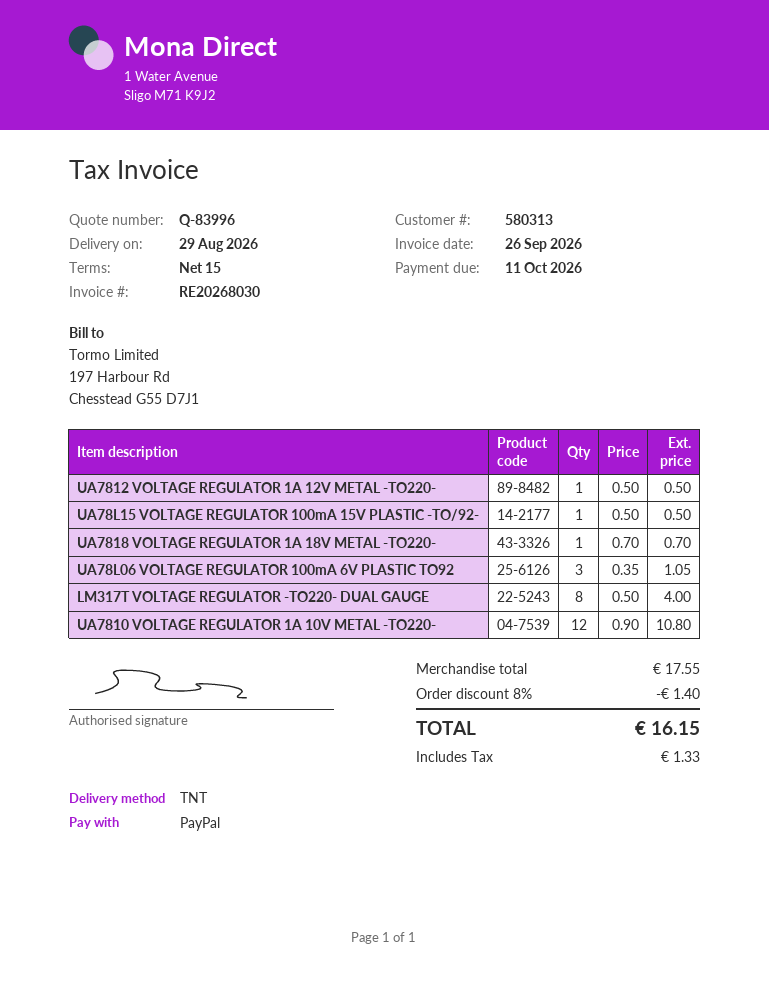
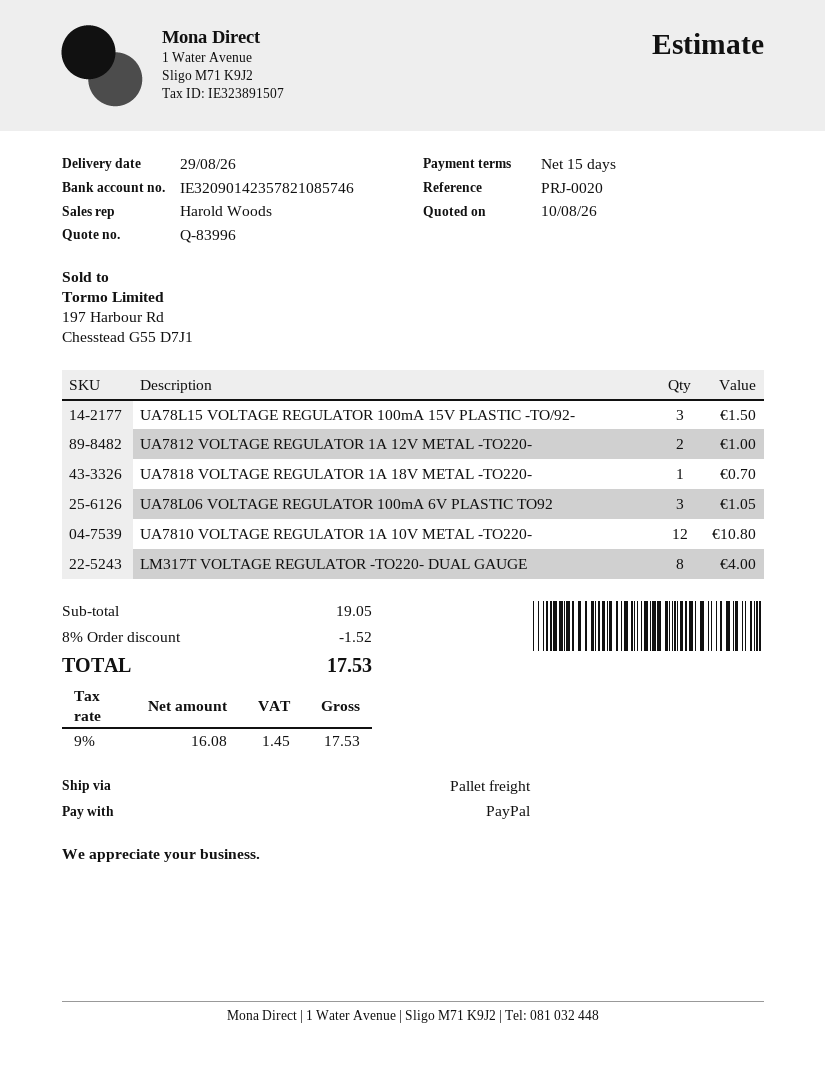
shipping method: TNT -> pallet freight
UA7812 VOLTAGE REGULATOR 1A 12V METAL -TO220-: 1 for 0.50 -> 2 for 1.00
UA78L15 VOLTAGE REGULATOR 100mA 15V PLASTIC -TO/92-: 1 for 0.50 -> 3 for 1.50
subtotal: 17.55 -> 19.05
discount: 8% = 1.40 -> 8% = 1.52
tax: 1.33 -> 1.45
total: 16.15 -> 17.53

